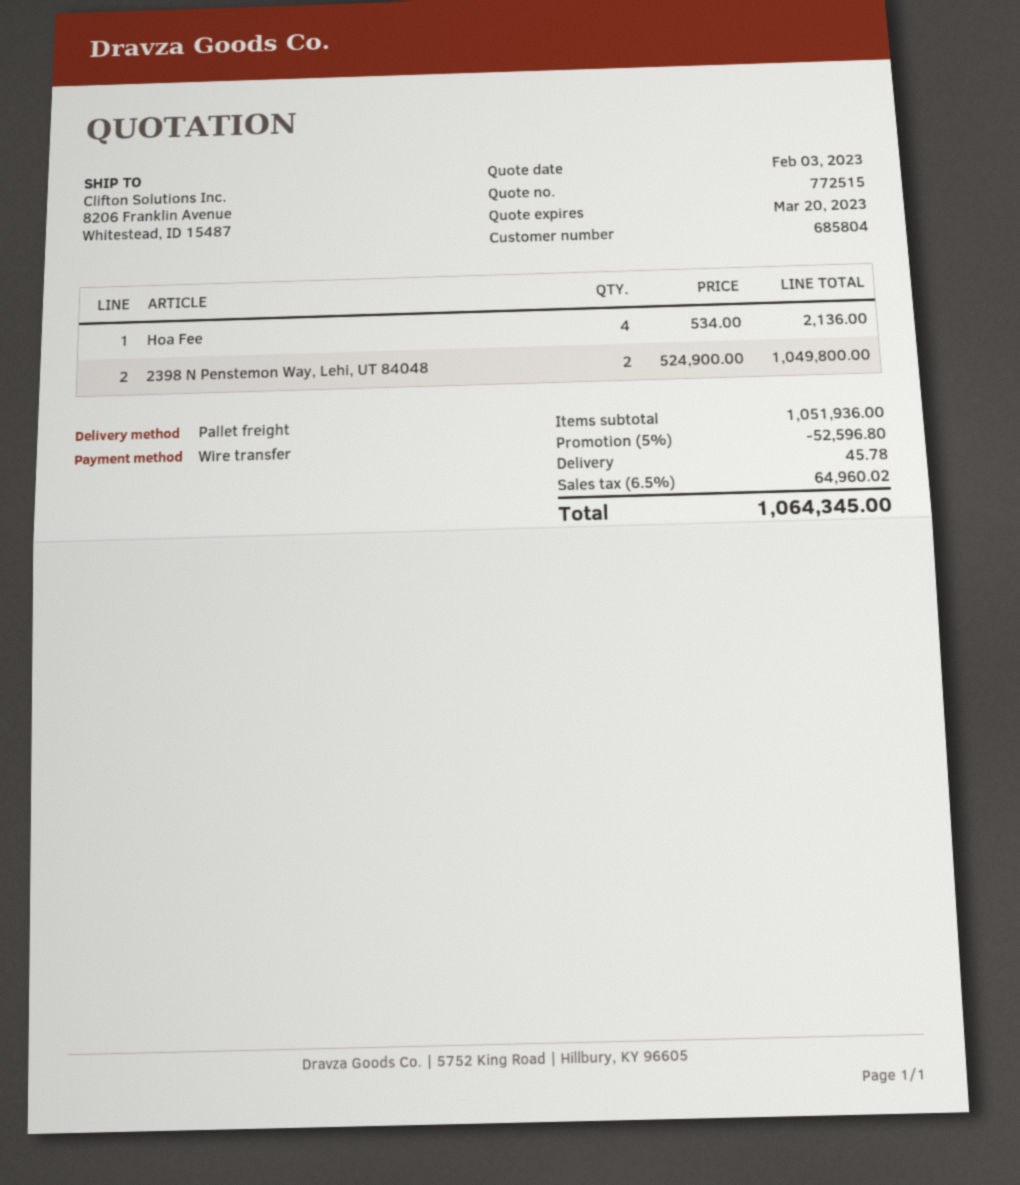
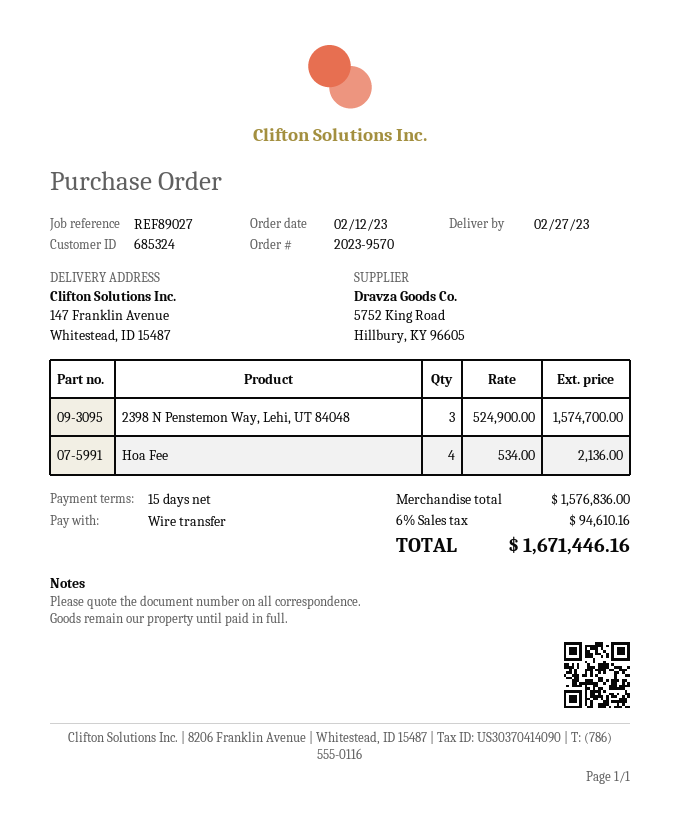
customer number: 685804 -> 685324
ship to: 8206 Franklin Avenue, Whitestead, ID 15487 -> 147 Franklin Avenue, Whitestead, ID 15487
2398 N Penstemon Way, Lehi, UT 84048: 2 x 524900.00 = 1049800.00 -> 3 x 524900.00 = 1574700.00
subtotal: 1051936.00 -> 1576836.00
discount: 5% = 52596.80 -> none
shipping: 45.78 -> none
tax: 6.5% = 64960.02 -> 6% = 94610.16
total: 1064345.00 -> 1671446.16

